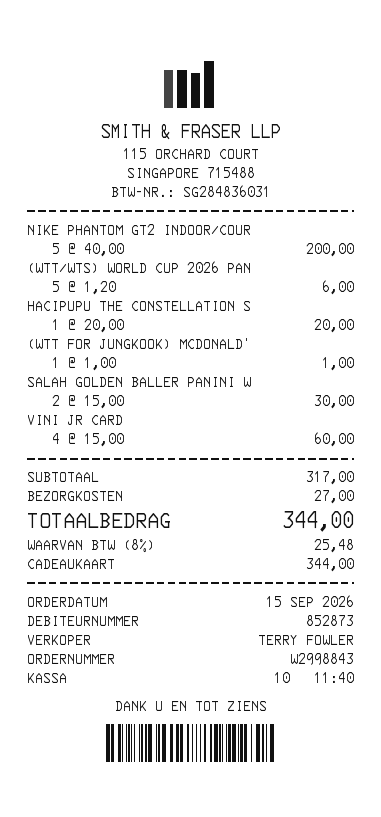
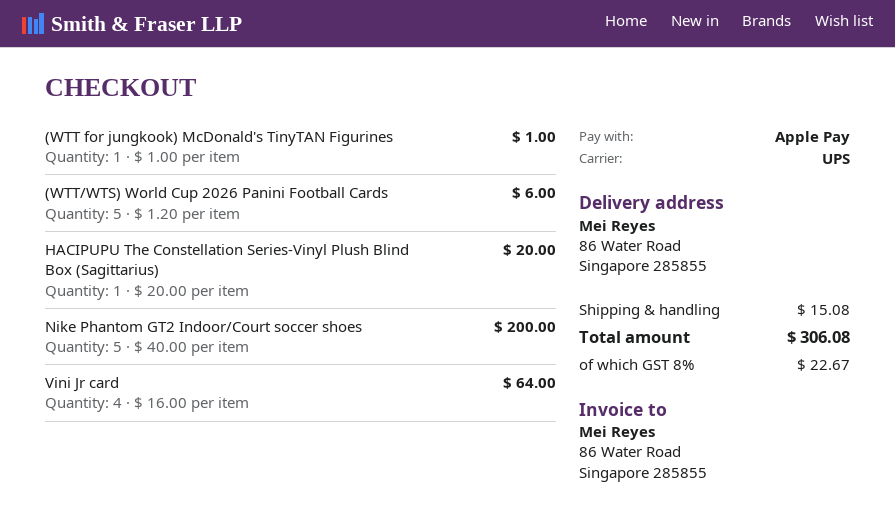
payment method: gift card -> Apple Pay
SALAH GOLDEN BALLER PANINI W: 2 x 15.00 = 30.00 -> none
VINI JR CARD: 4 x 15.00 = 60.00 -> 4 x 16.00 = 64.00
shipping: 27.00 -> 15.08
tax: 8% = 25.48 -> 8% = 22.67
total: 344.00 -> 306.08

